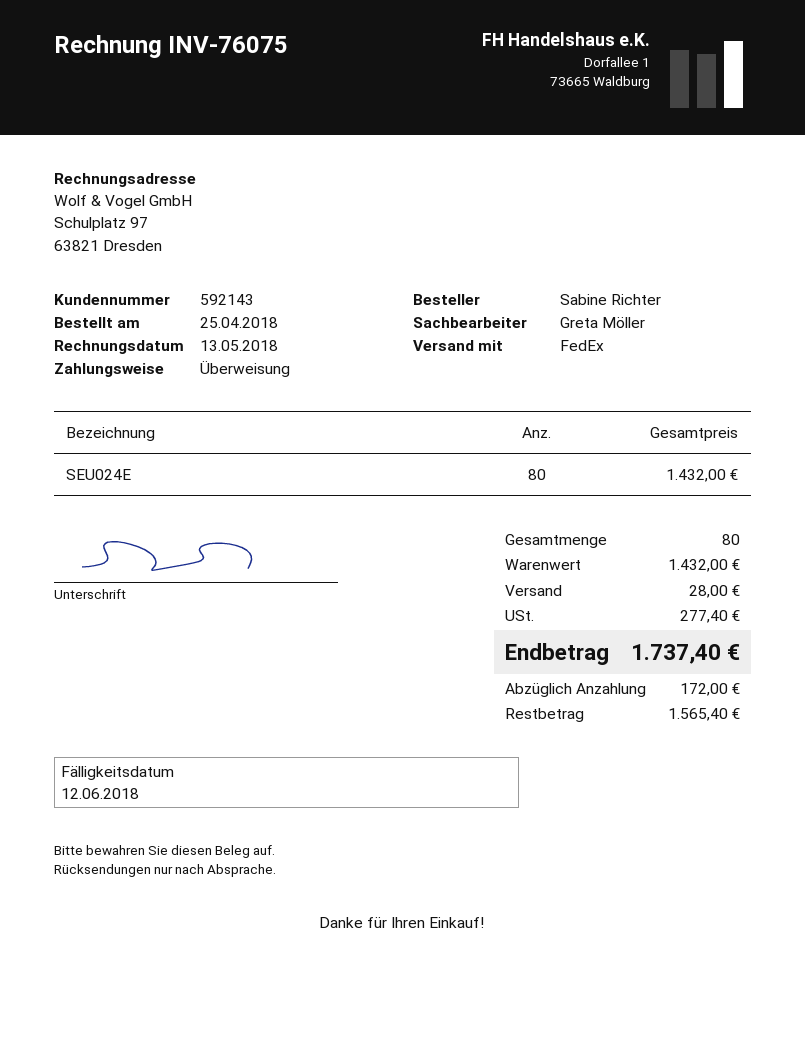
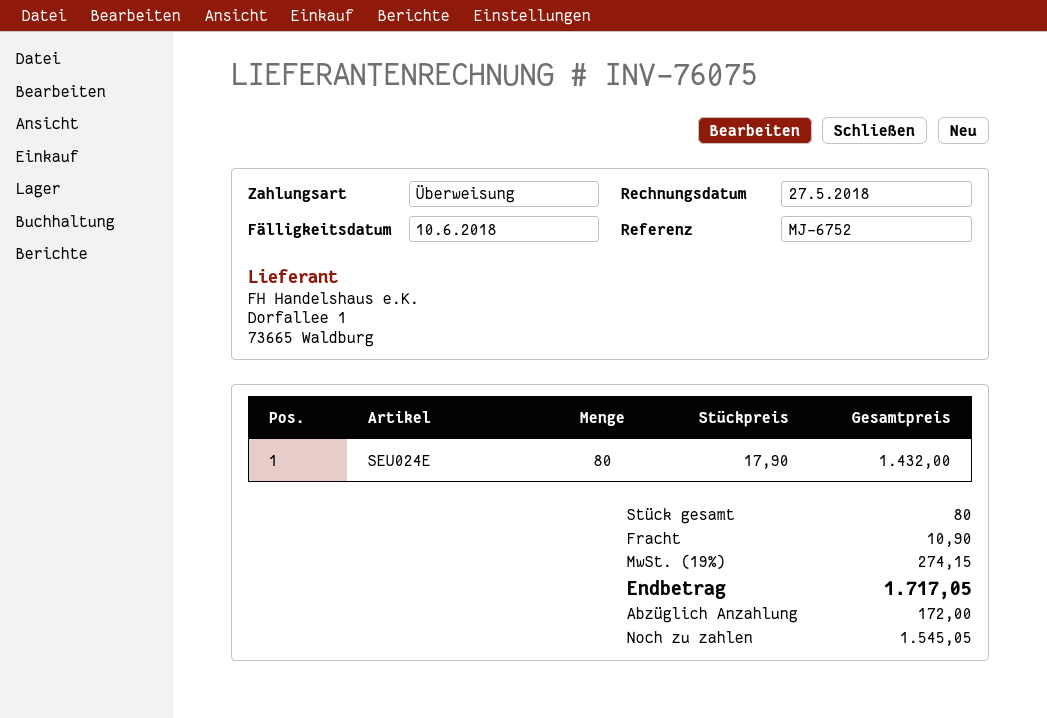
invoice date: 2018-05-13 -> 2018-05-27
due date: 2018-06-12 -> 2018-06-10
shipping: 28.00 -> 10.90
tax: 277.40 -> 274.15
total: 1737.40 -> 1717.05
balance: 1565.40 -> 1545.05

